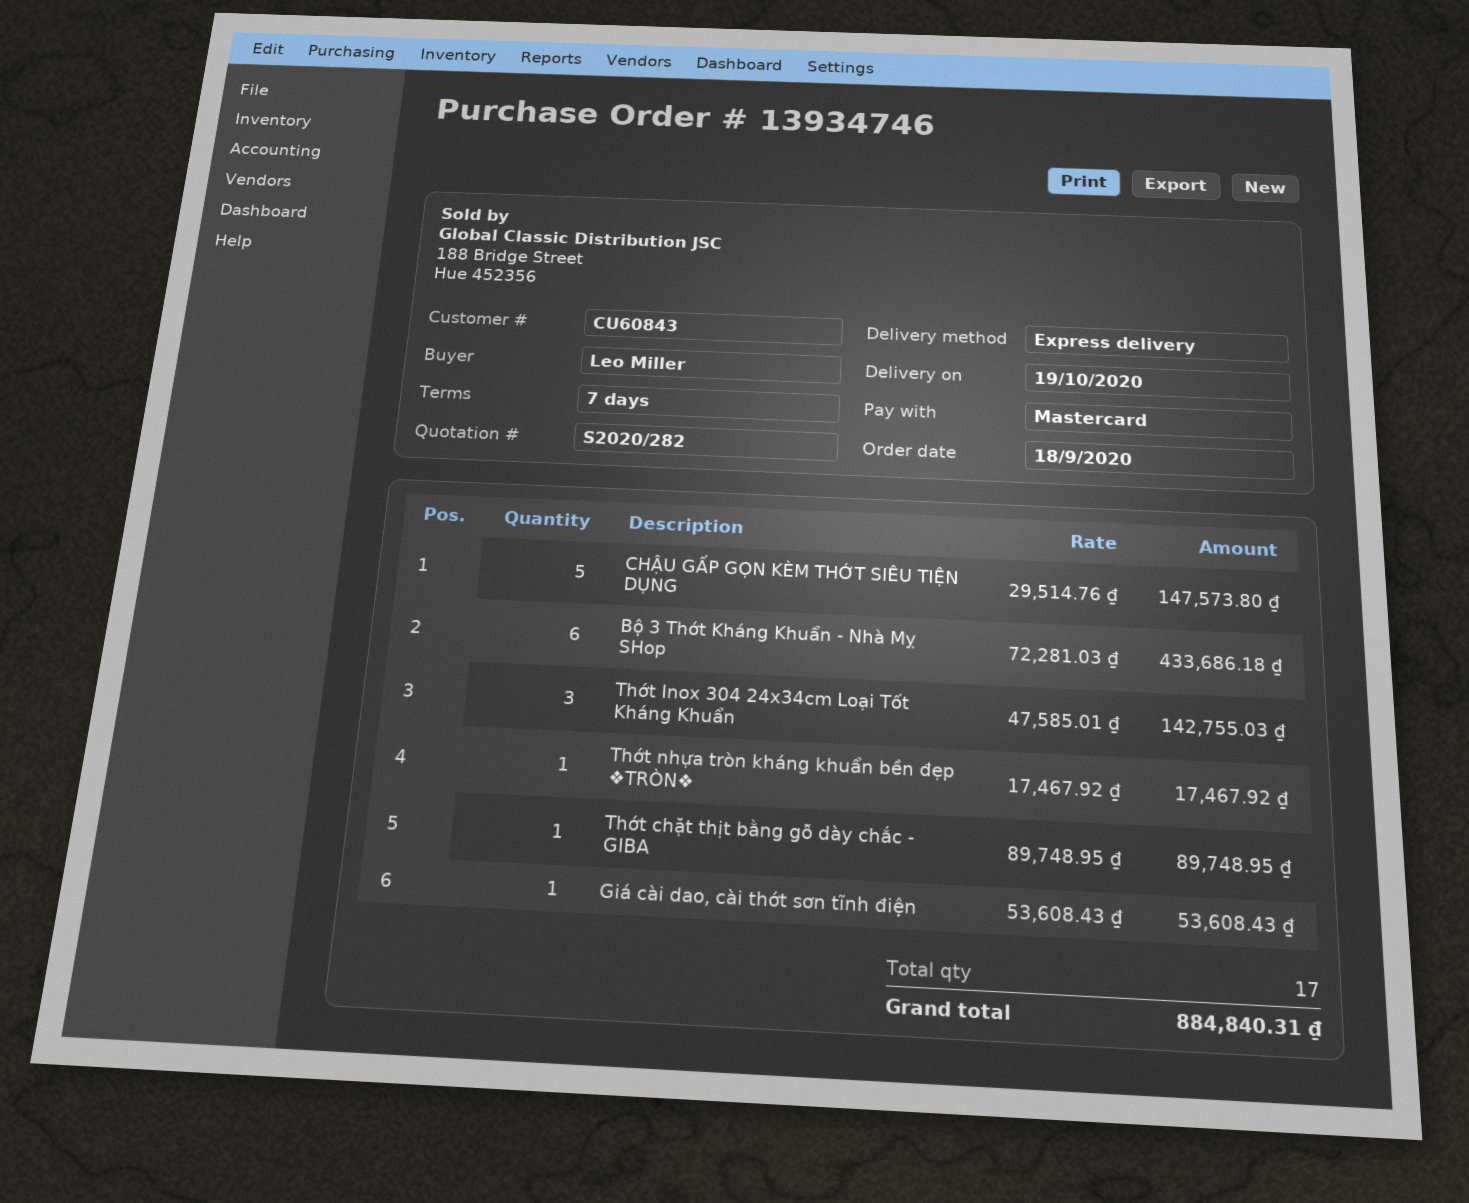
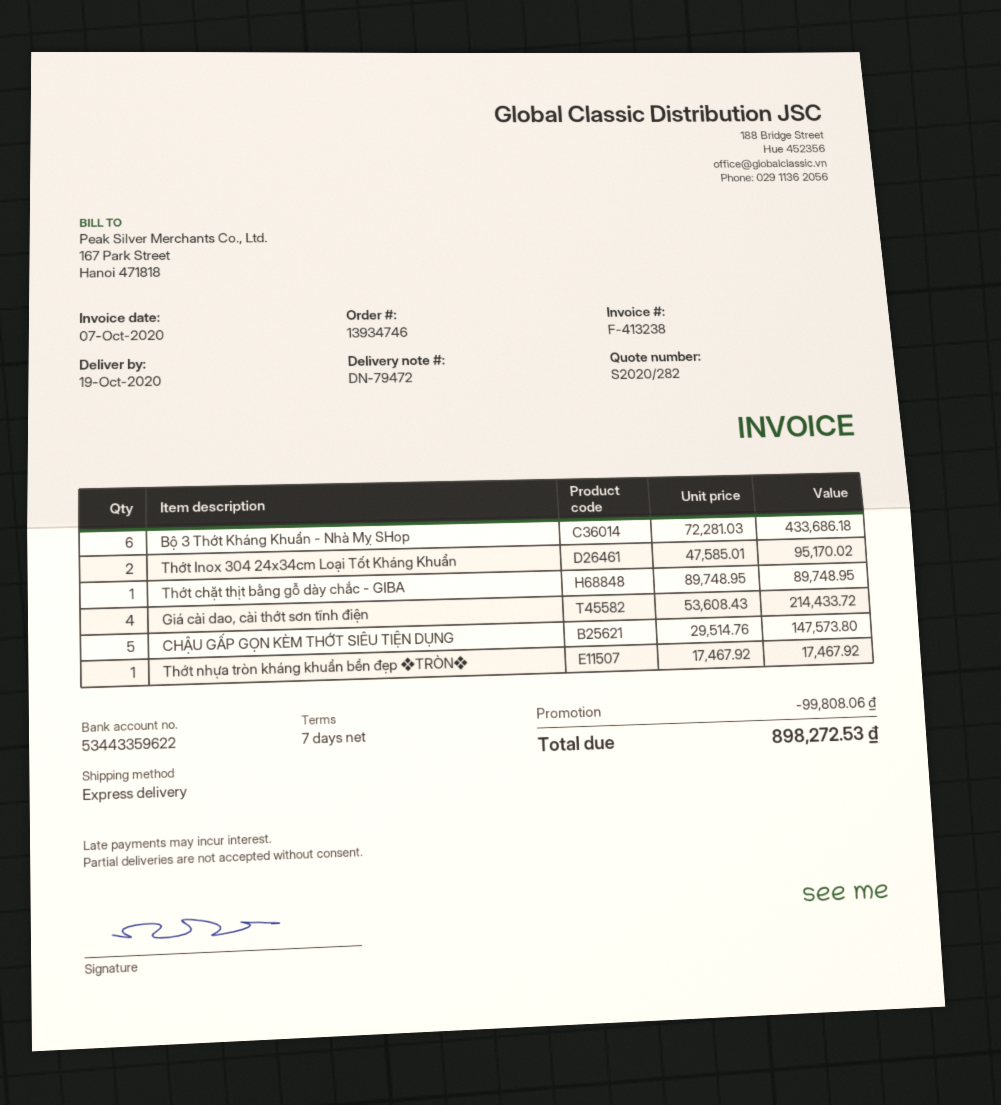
Thớt Inox 304 24x34cm Loại Tốt Kháng Khuẩn: 3 x 47585.01 = 142755.03 -> 2 x 47585.01 = 95170.02
Giá cài dao, cài thớt sơn tĩnh điện: 1 x 53608.43 = 53608.43 -> 4 x 53608.43 = 214433.72
discount: none -> 99808.06
total: 884840.31 -> 898272.53

